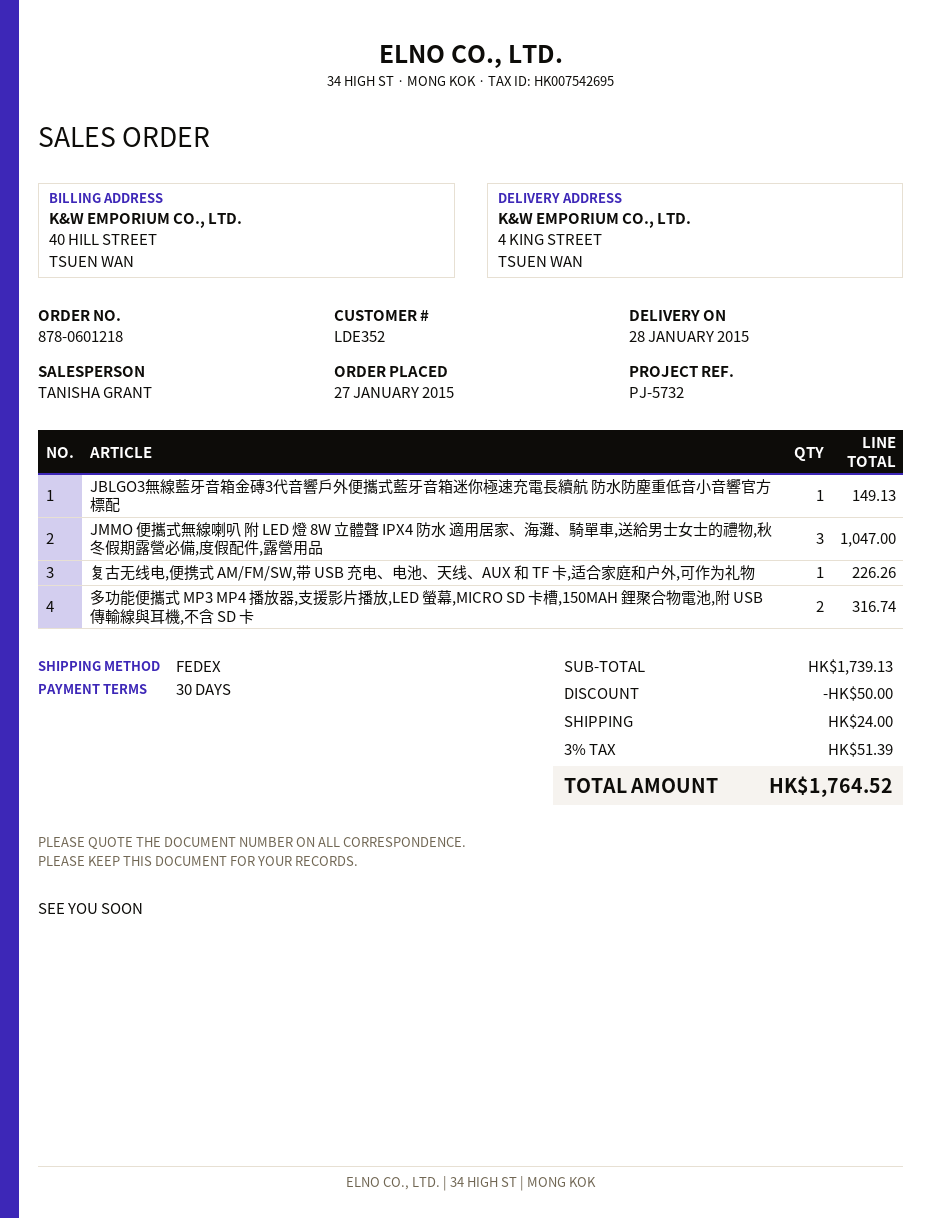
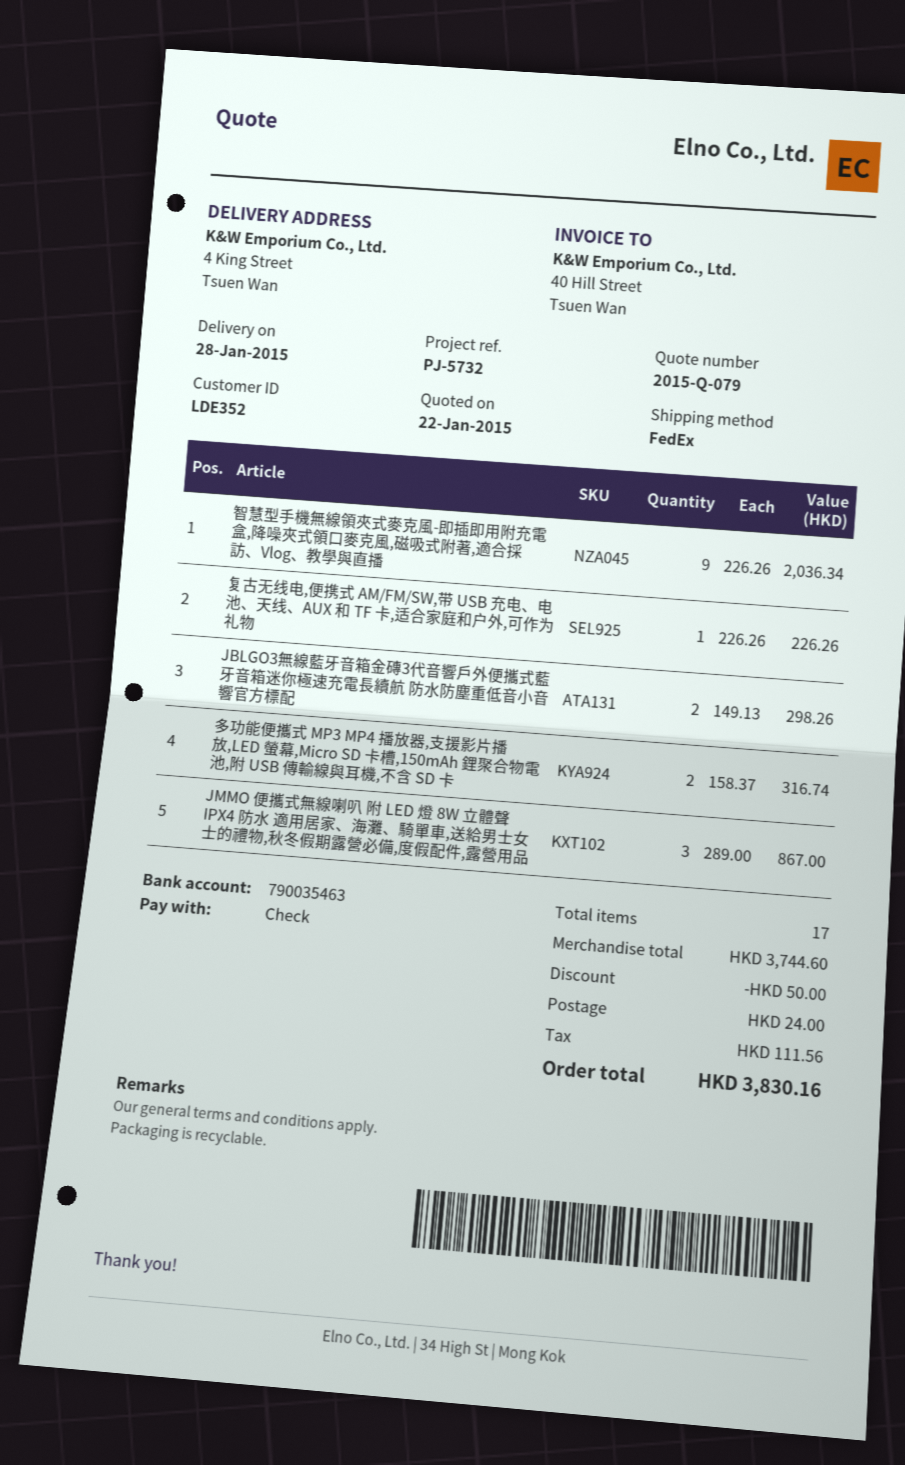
JBLGO3無線藍牙音箱金磚3代音響戶外便攜式藍牙音箱迷你極速充電長續航 防水防塵重低音小音響官方標配: 1 for 149.13 -> 2 for 298.26
JMMO 便攜式無線喇叭 附 LED 燈 8W 立體聲 IPX4 防水 適用居家、海灘、騎單車,送給男士女士的禮物,秋冬假期露營必備,度假配件,露營用品: 3 for 1047.00 -> 3 for 867.00
智慧型手機無線領夾式麥克風-即插即用附充電盒,降噪夾式領口麥克風,磁吸式附著,適合採訪、Vlog、教學與直播: none -> 9 for 2036.34
subtotal: 1739.13 -> 3744.60
tax: 51.39 -> 111.56
total: 1764.52 -> 3830.16

